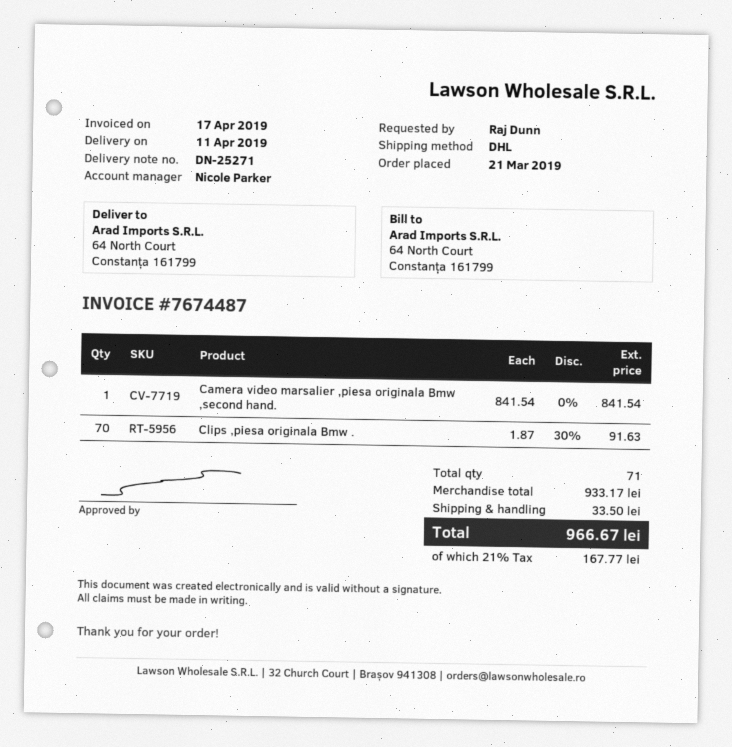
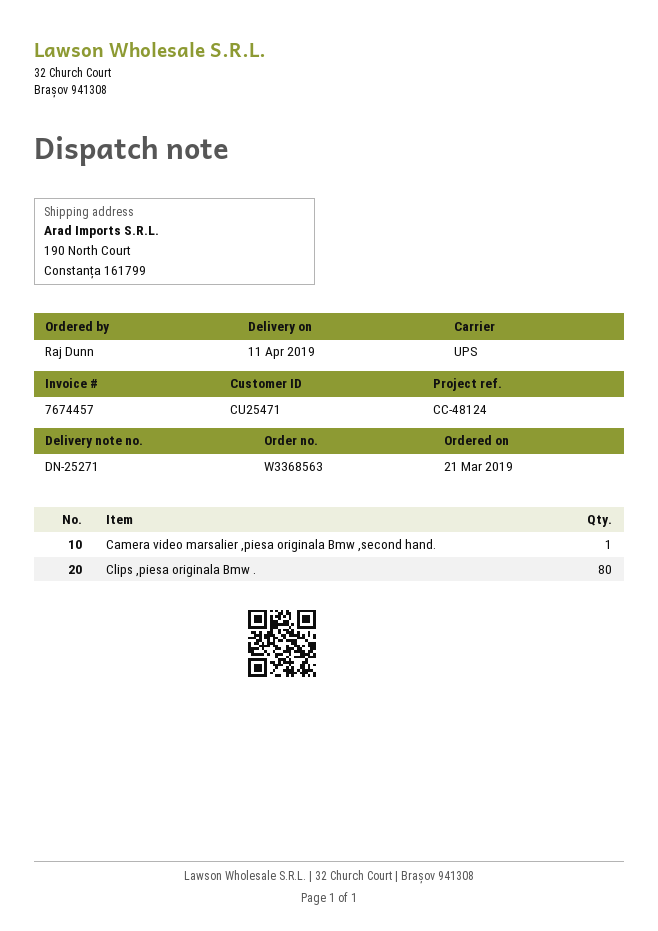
invoice number: 7674487 -> 7674457
shipping method: DHL -> UPS
ship to: 64 North Court, Constanța 161799 -> 190 North Court, Constanța 161799
Clips ,piesa originala Bmw .: 70 -> 80

